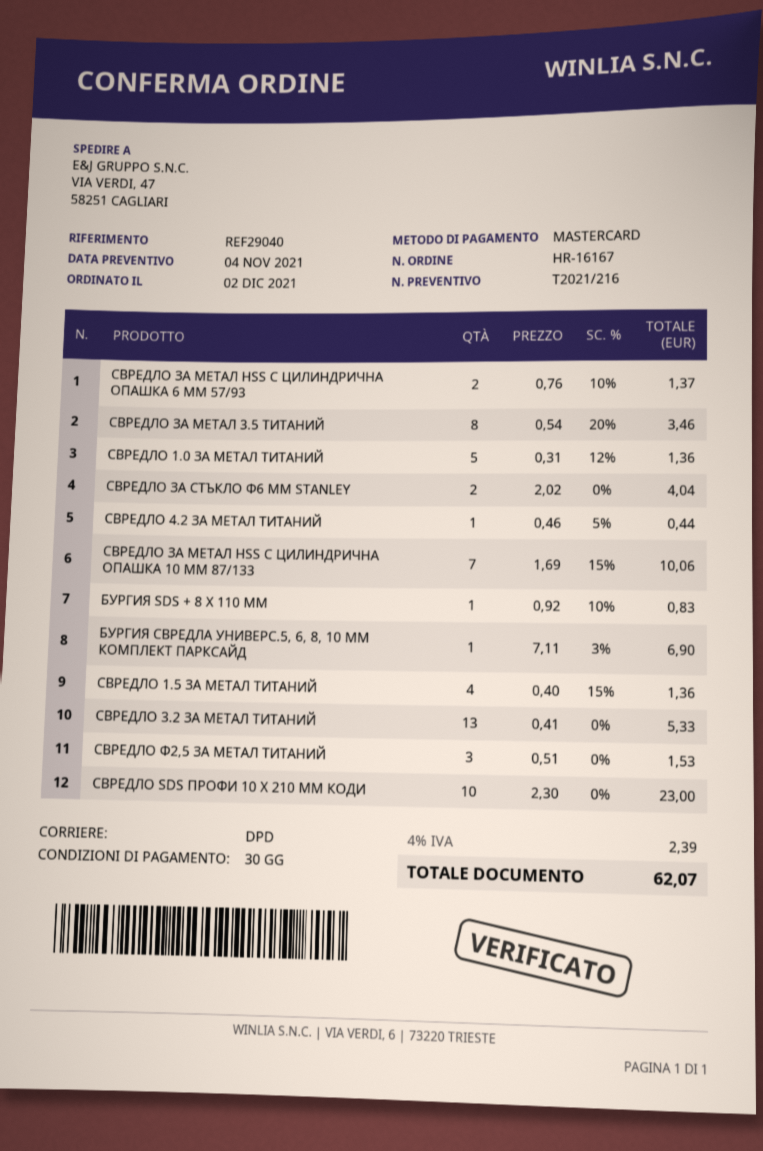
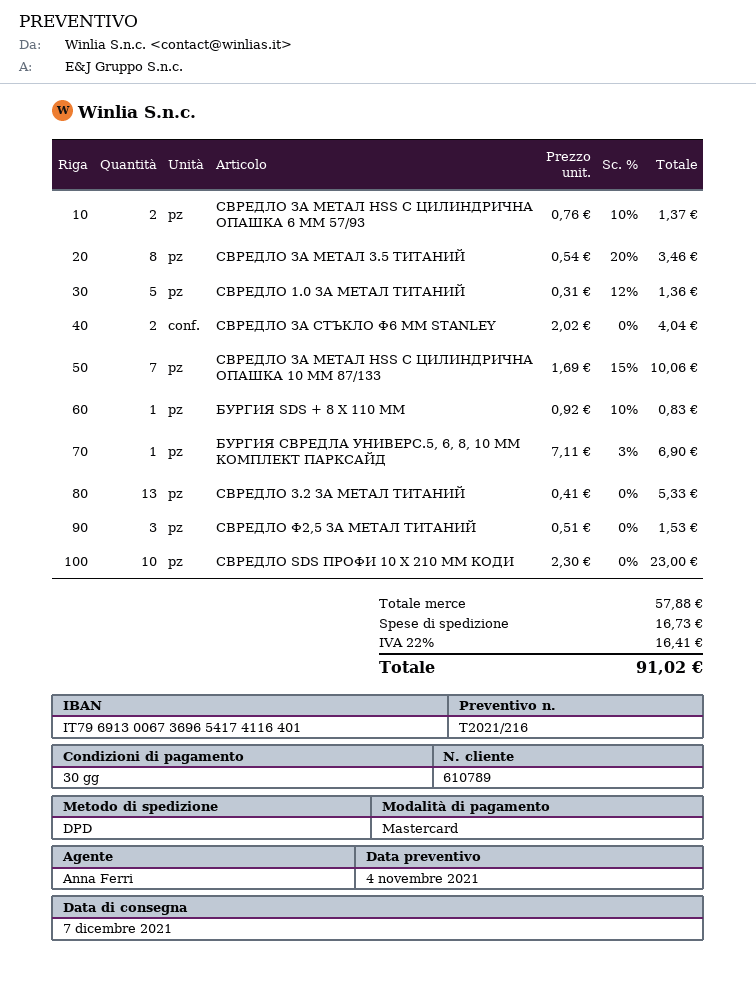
СВРЕДЛО 4.2 ЗА МЕТАЛ ТИТАНИЙ: 1 x 0.46 - 5% = 0.44 -> none
СВРЕДЛО 1.5 ЗА МЕТАЛ ТИТАНИЙ: 4 x 0.40 - 15% = 1.36 -> none
shipping: none -> 16.73
tax: 4% = 2.39 -> 22% = 16.41
total: 62.07 -> 91.02

